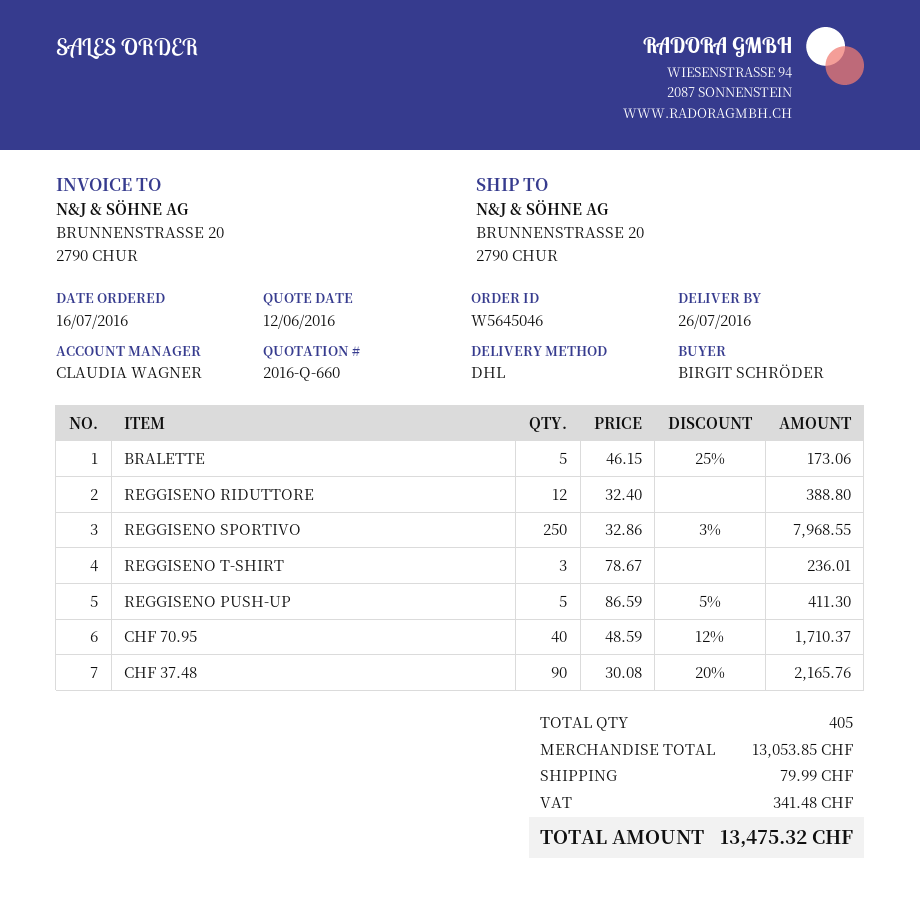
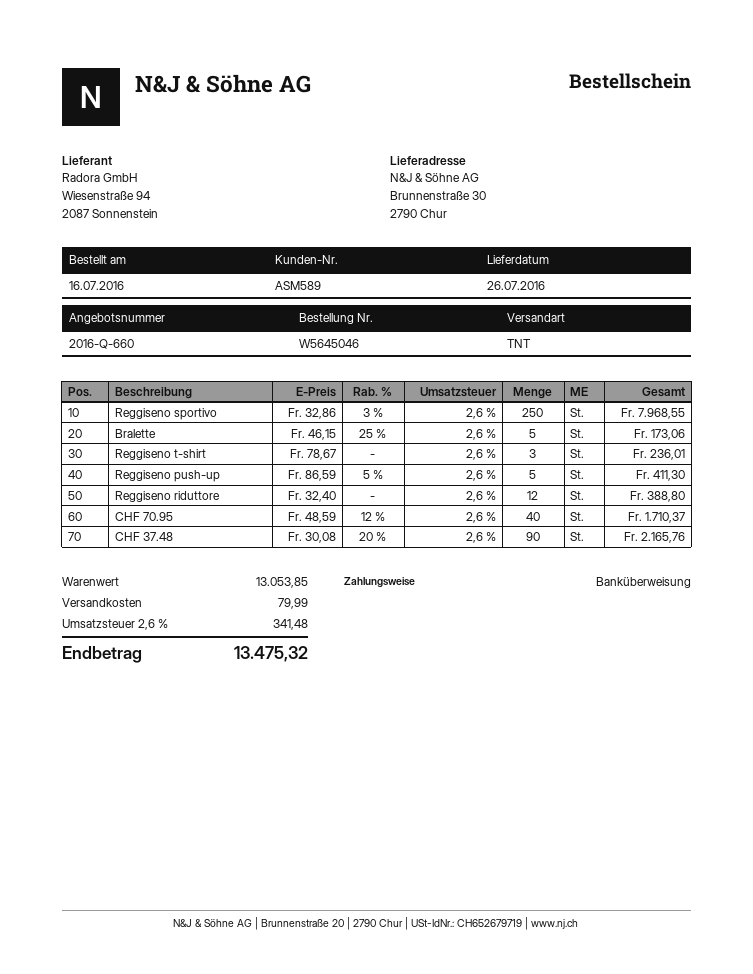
shipping method: DHL -> TNT
ship to: BRUNNENSTRASSE 20, 2790 CHUR -> Brunnenstraße 30, 2790 Chur

